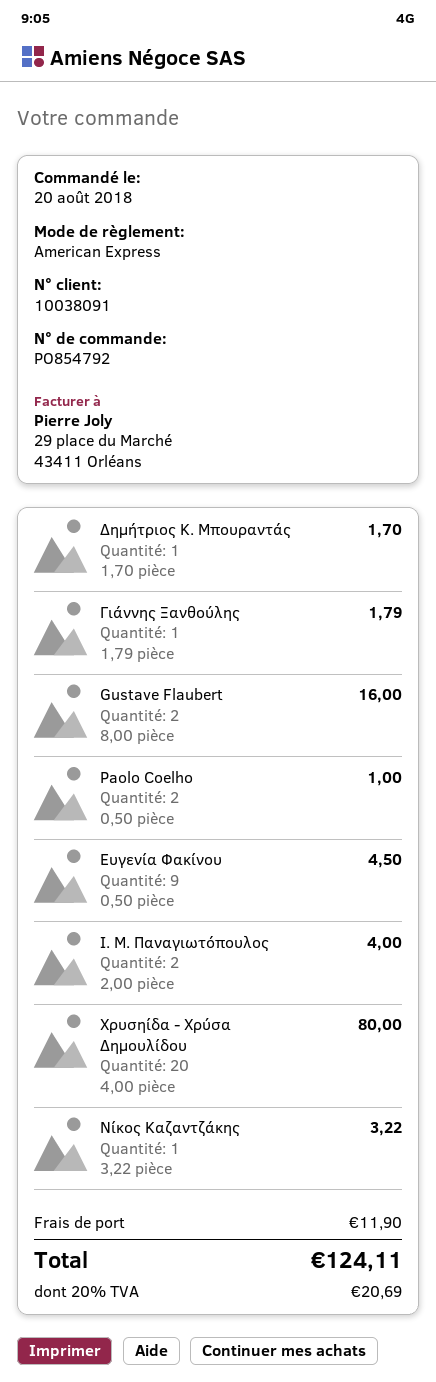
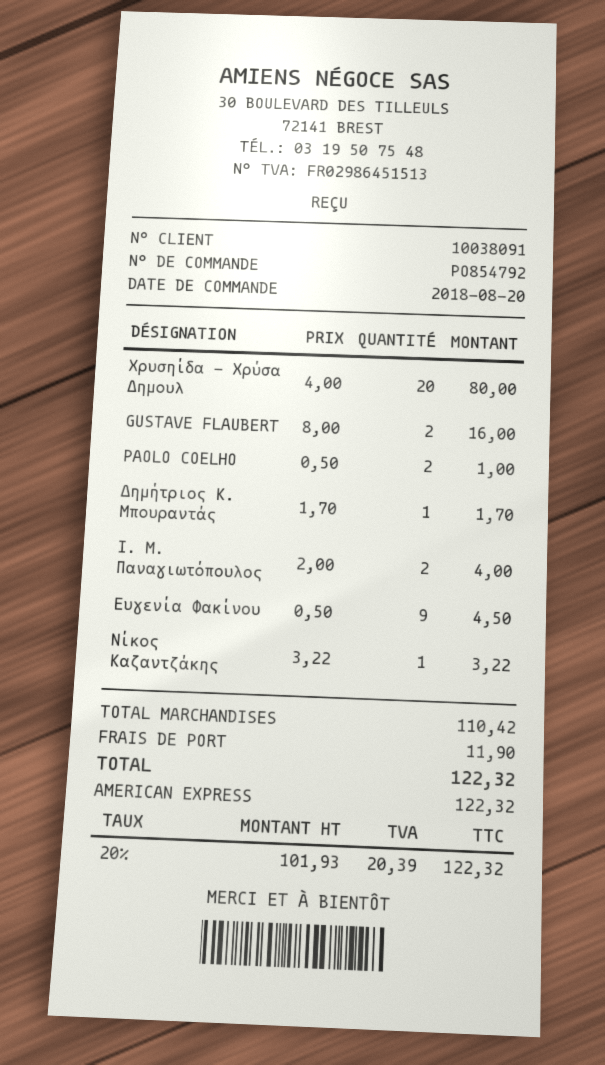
Γιάννης Ξανθούλης: 1 x 1.79 = 1.79 -> none
tax: 20% = 20.69 -> 20% = 20.39
total: 124.11 -> 122.32

